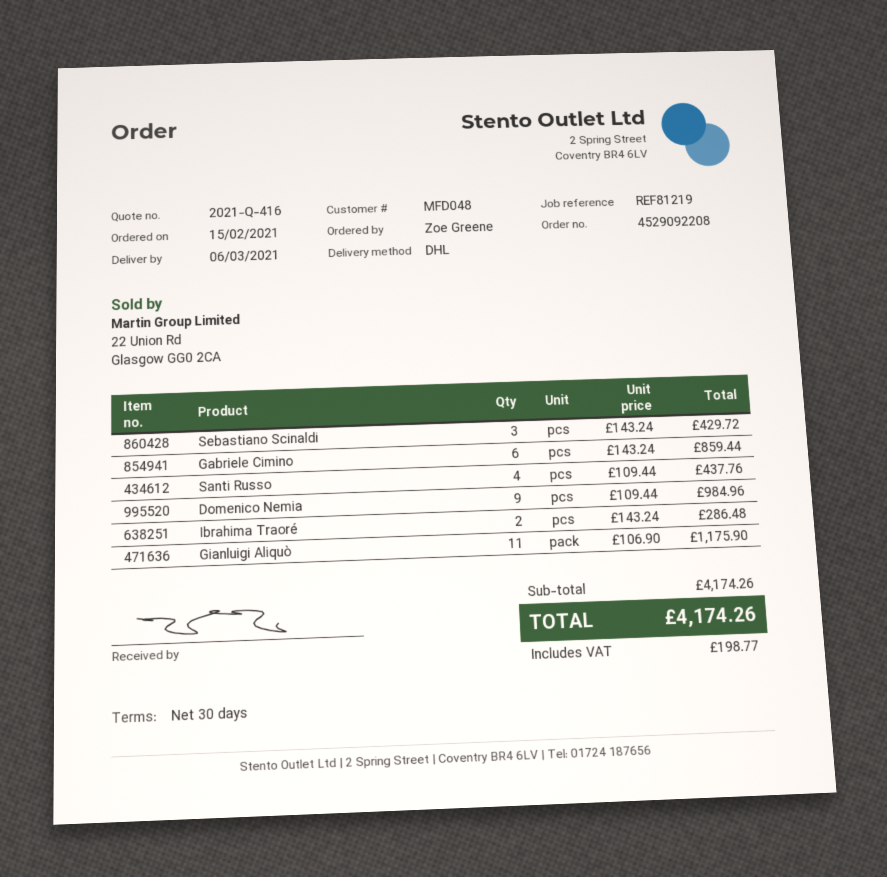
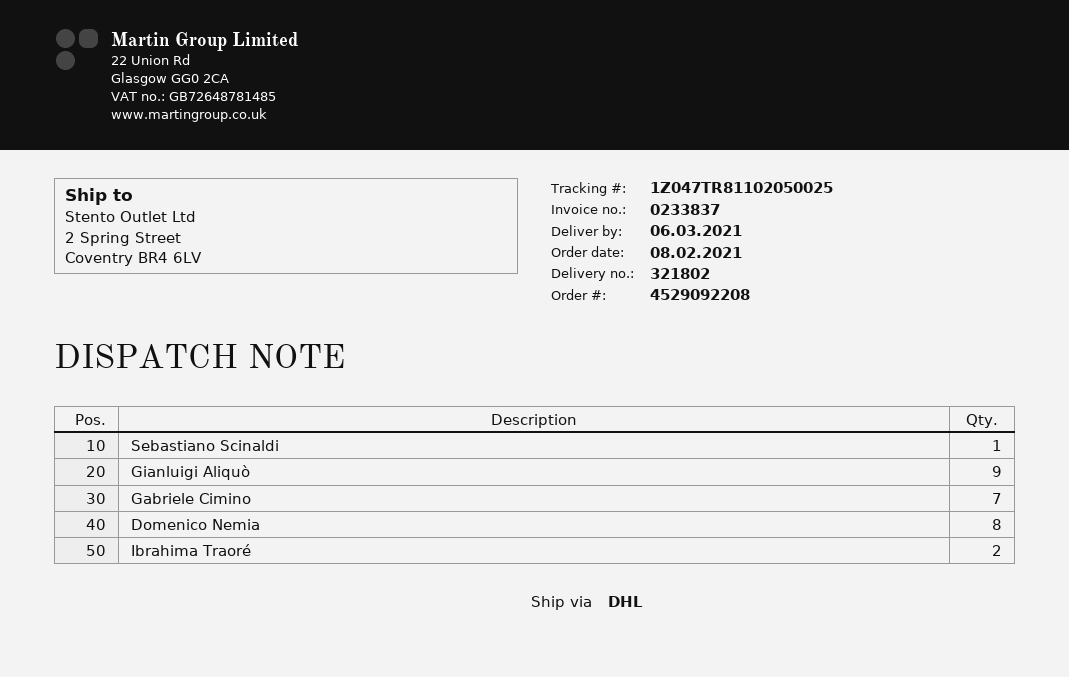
order date: 2021-02-15 -> 2021-02-08
Sebastiano Scinaldi: 3 -> 1
Gabriele Cimino: 6 -> 7
Santi Russo: 4 -> none
Domenico Nemia: 9 -> 8
Gianluigi Aliquò: 11 -> 9

